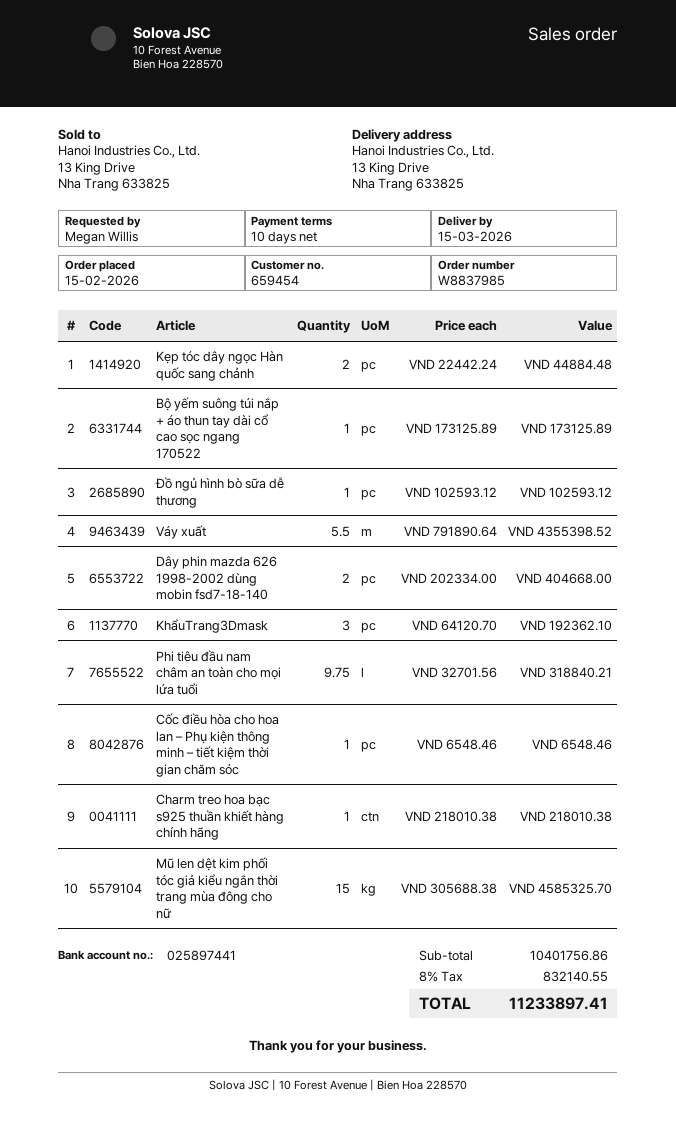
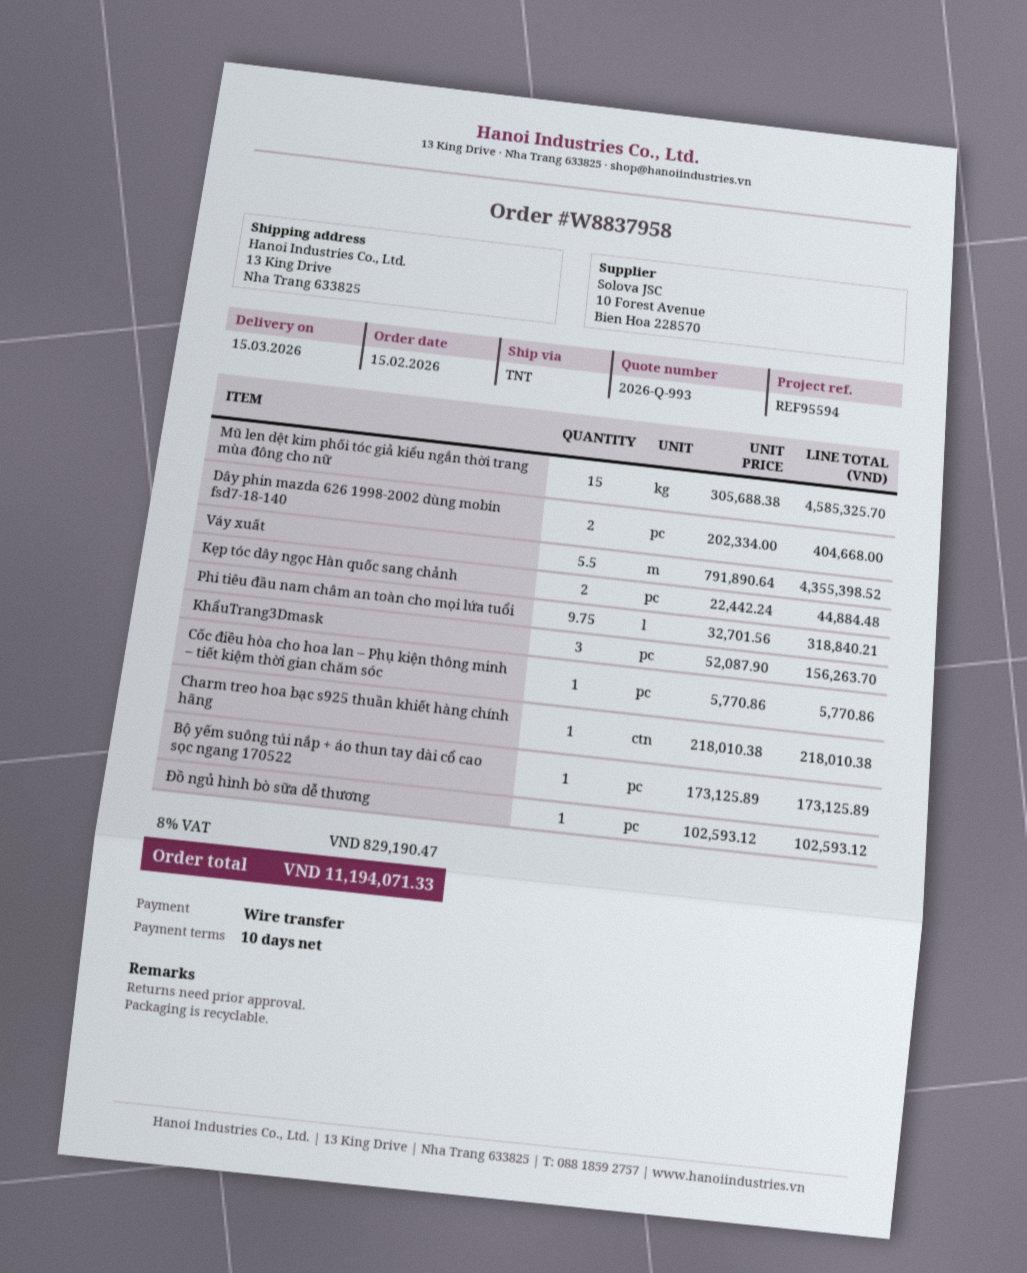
order number: W8837985 -> W8837958
KhẩuTrang3Dmask: 3 x 64120.70 = 192362.10 -> 3 x 52087.90 = 156263.70
Cốc điều hòa cho hoa lan – Phụ kiện thông minh – tiết kiệm thời gian chăm sóc: 1 x 6548.46 = 6548.46 -> 1 x 5770.86 = 5770.86
tax: 8% = 832140.55 -> 8% = 829190.47
total: 11233897.41 -> 11194071.33

